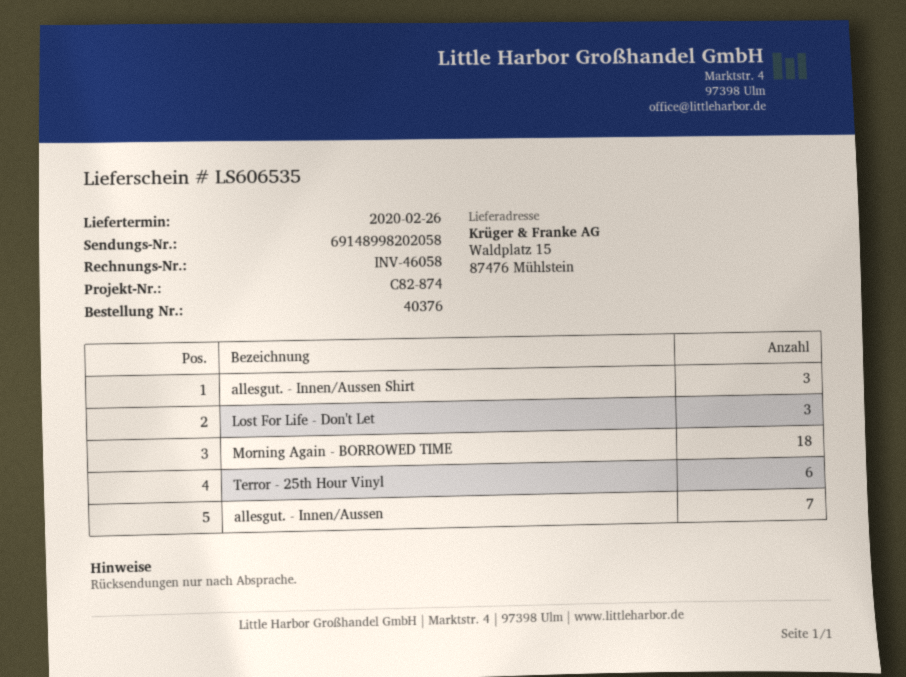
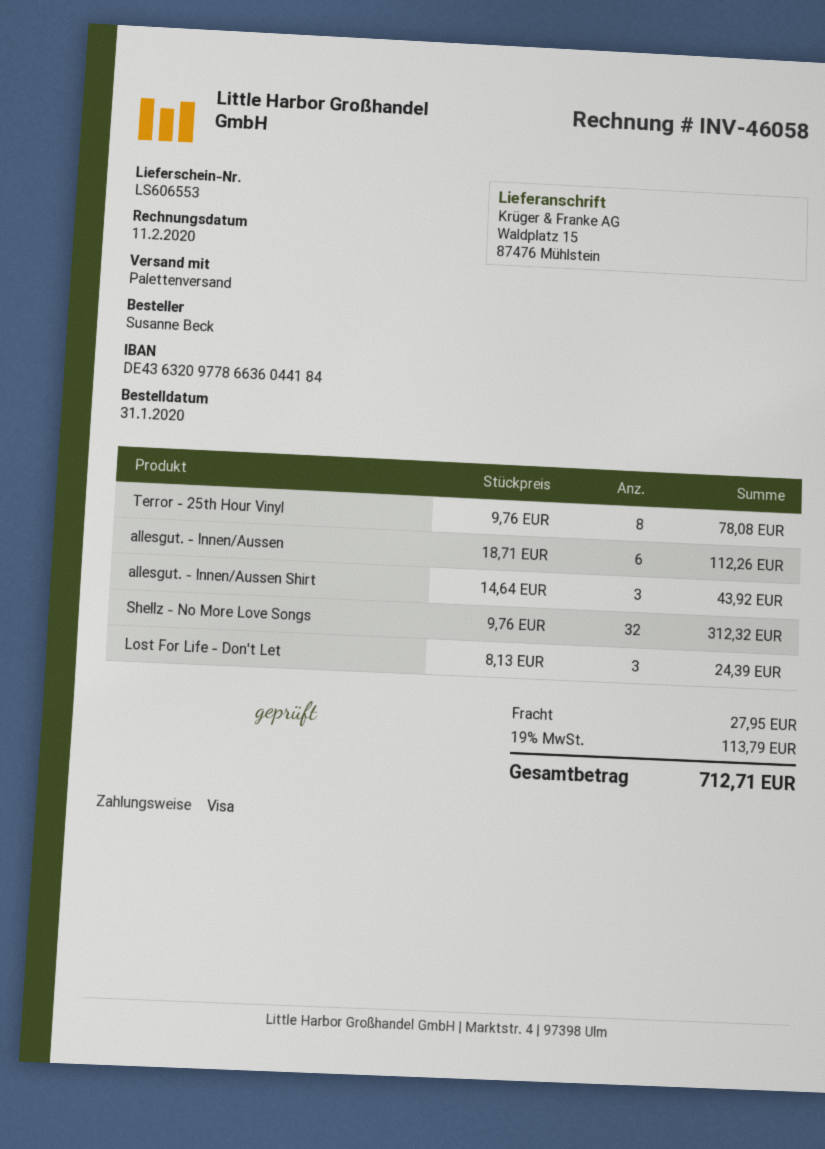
delivery note number: LS606535 -> LS606553
Morning Again - BORROWED TIME: 18 -> none
Terror - 25th Hour Vinyl: 6 -> 8
allesgut. - Innen/Aussen: 7 -> 6
Shellz - No More Love Songs: none -> 32

